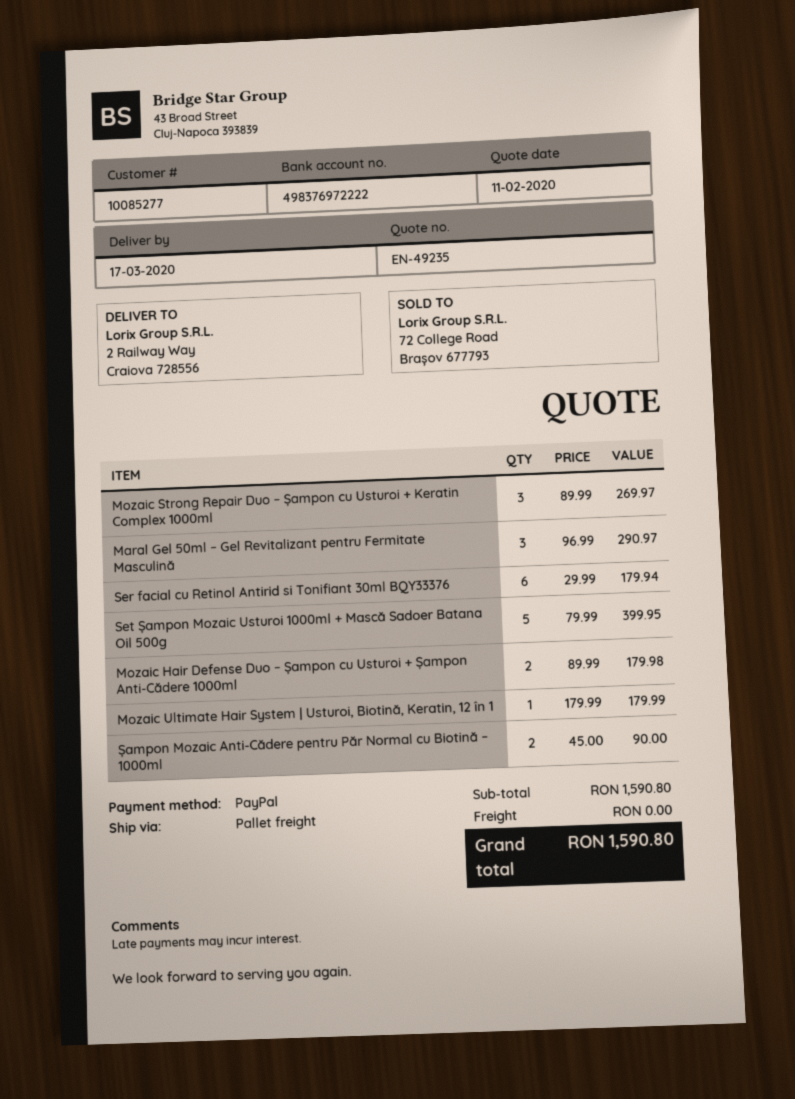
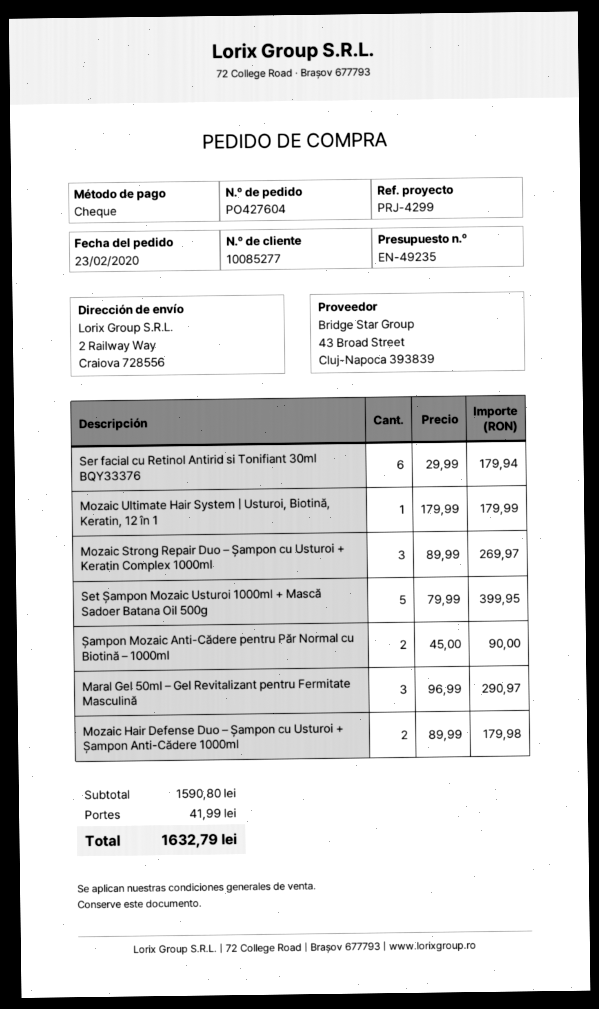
payment method: PayPal -> cheque
shipping: 0.00 -> 41.99
total: 1590.80 -> 1632.79

